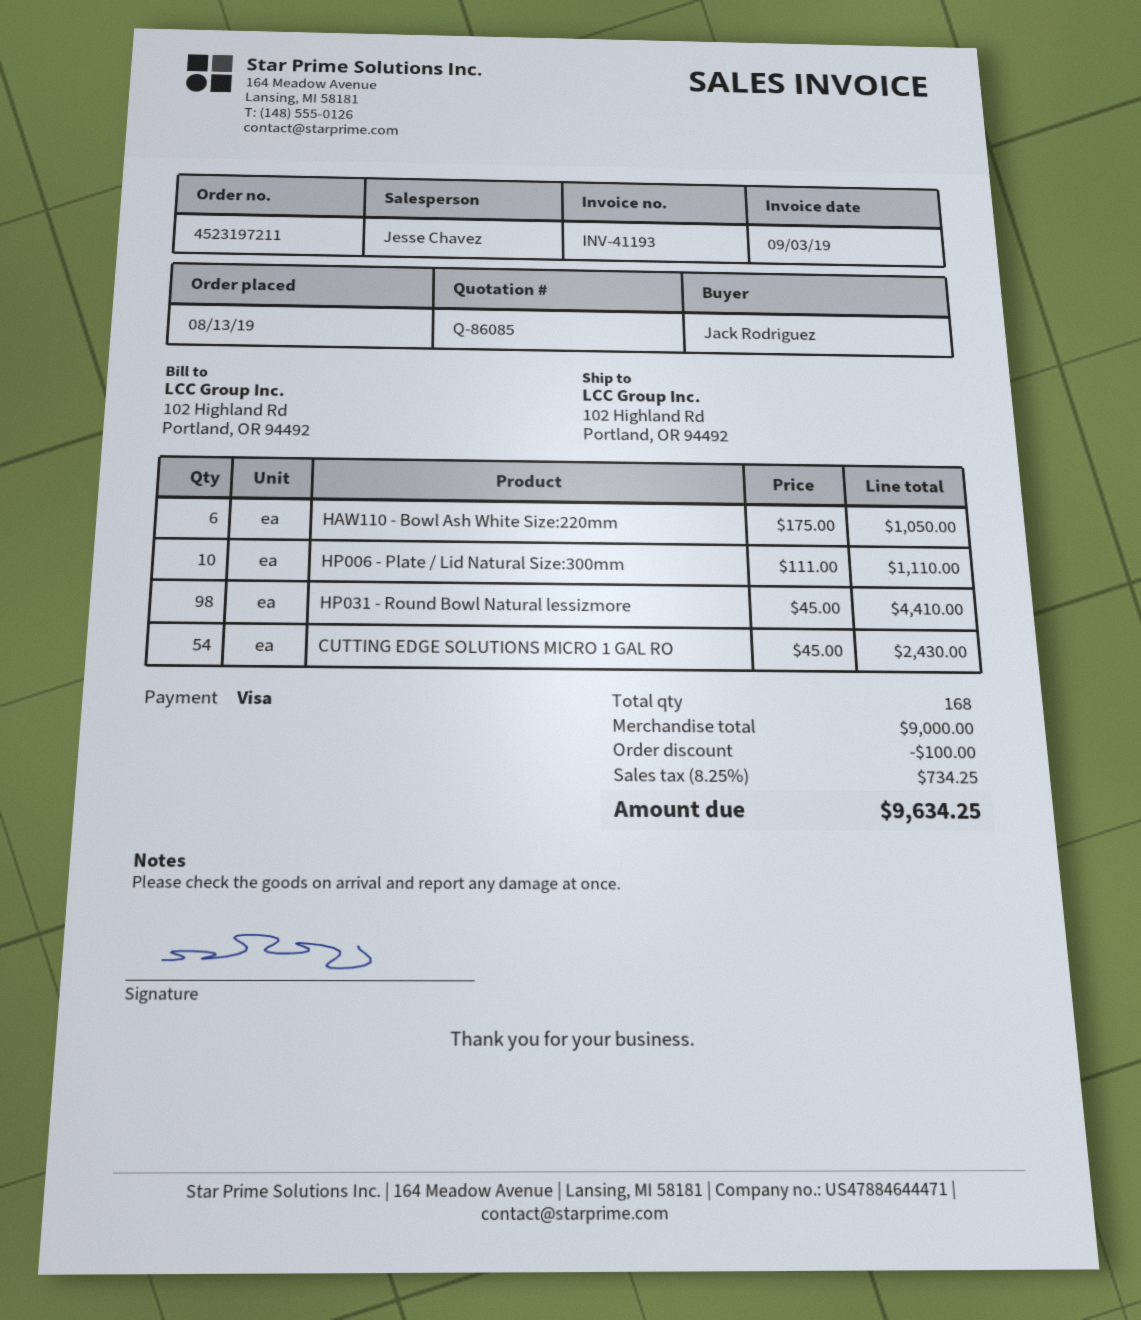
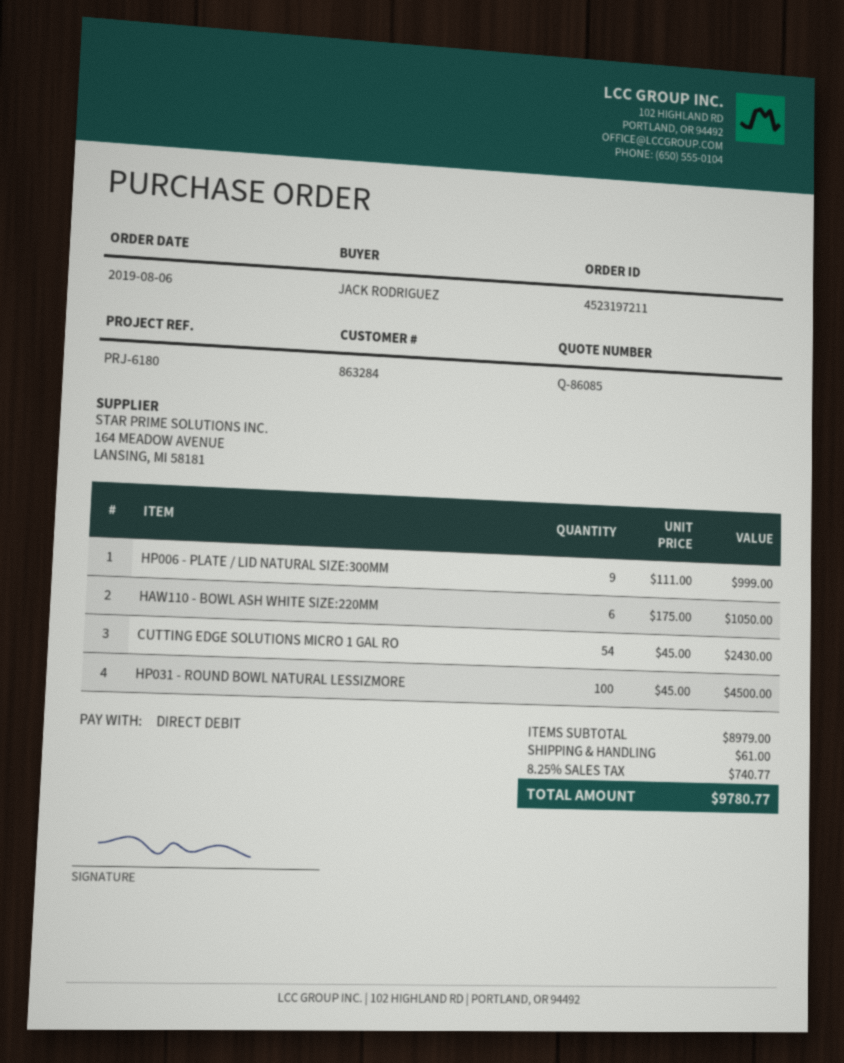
order date: 2019-08-13 -> 2019-08-06
payment method: Visa -> direct debit
HP006 - Plate / Lid Natural Size:300mm: 10 x 111.00 = 1110.00 -> 9 x 111.00 = 999.00
HP031 - Round Bowl Natural lessizmore: 98 x 45.00 = 4410.00 -> 100 x 45.00 = 4500.00
subtotal: 9000.00 -> 8979.00
discount: 100.00 -> none
shipping: none -> 61.00
tax: 8.25% = 734.25 -> 8.25% = 740.77
total: 9634.25 -> 9780.77

